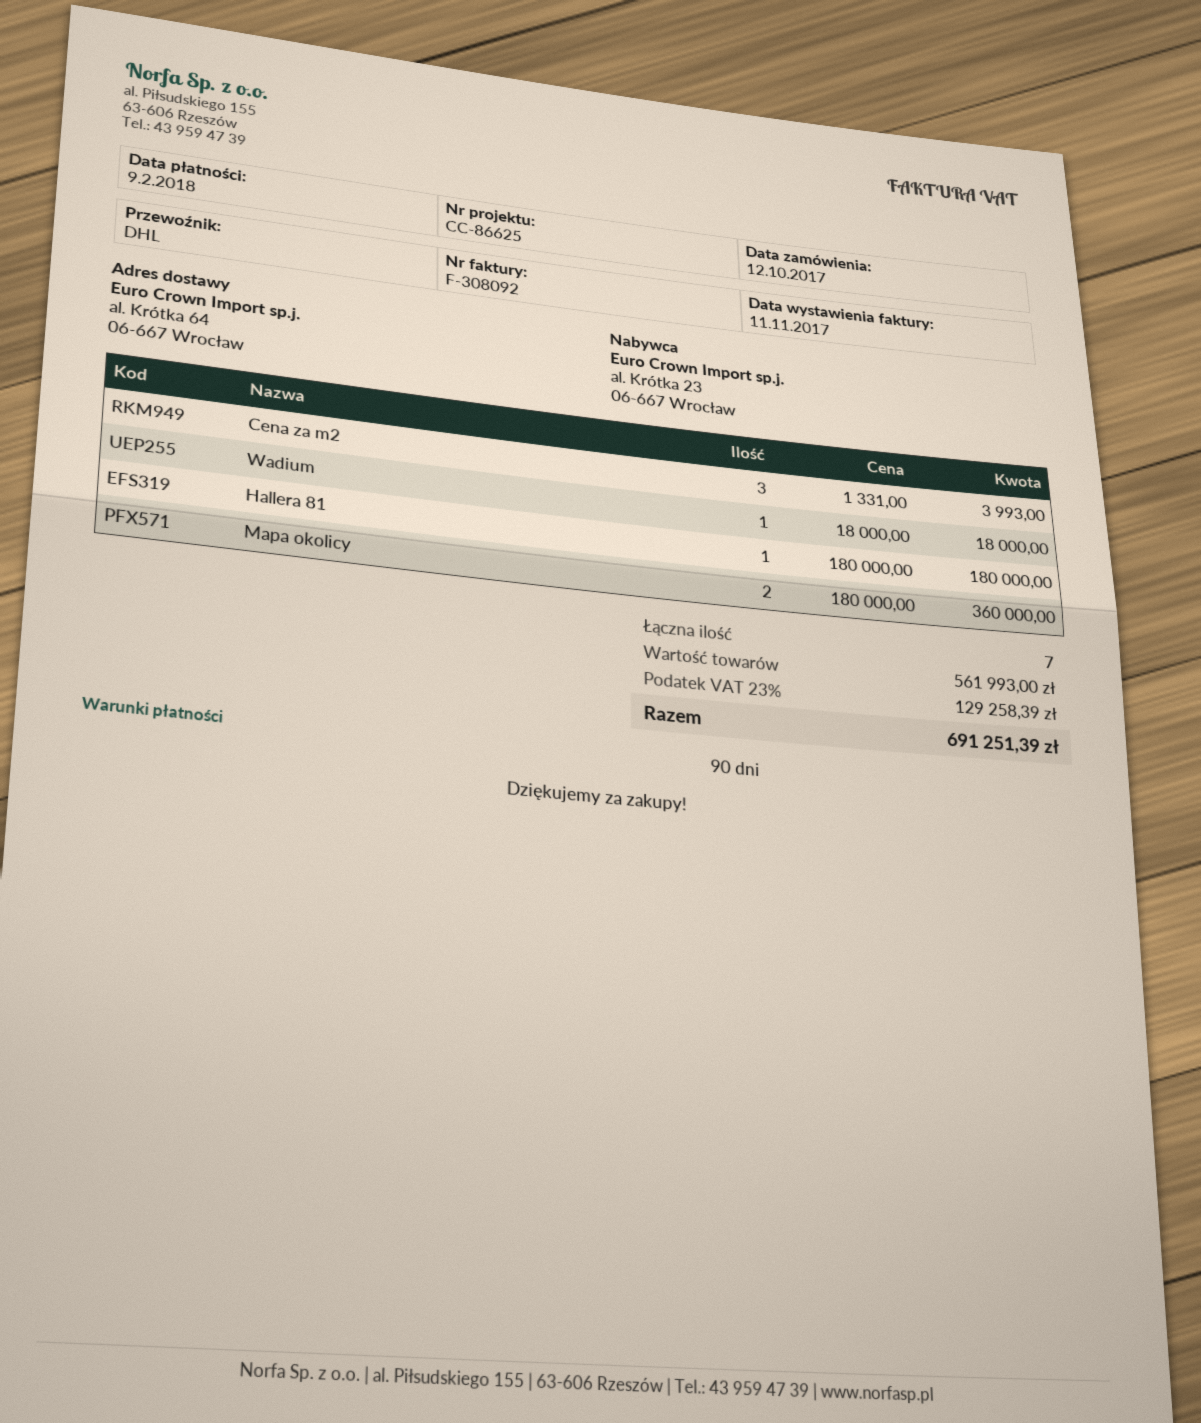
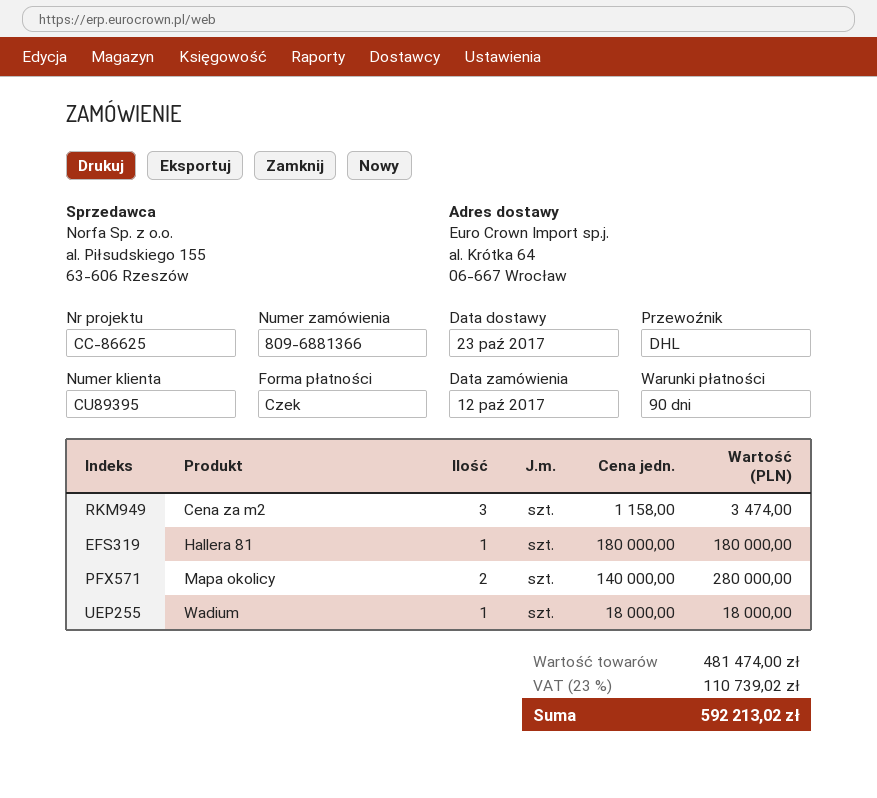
Cena za m2: 3 x 1331.00 = 3993.00 -> 3 x 1158.00 = 3474.00
Mapa okolicy: 2 x 180000.00 = 360000.00 -> 2 x 140000.00 = 280000.00
subtotal: 561993.00 -> 481474.00
tax: 23% = 129258.39 -> 23% = 110739.02
total: 691251.39 -> 592213.02

